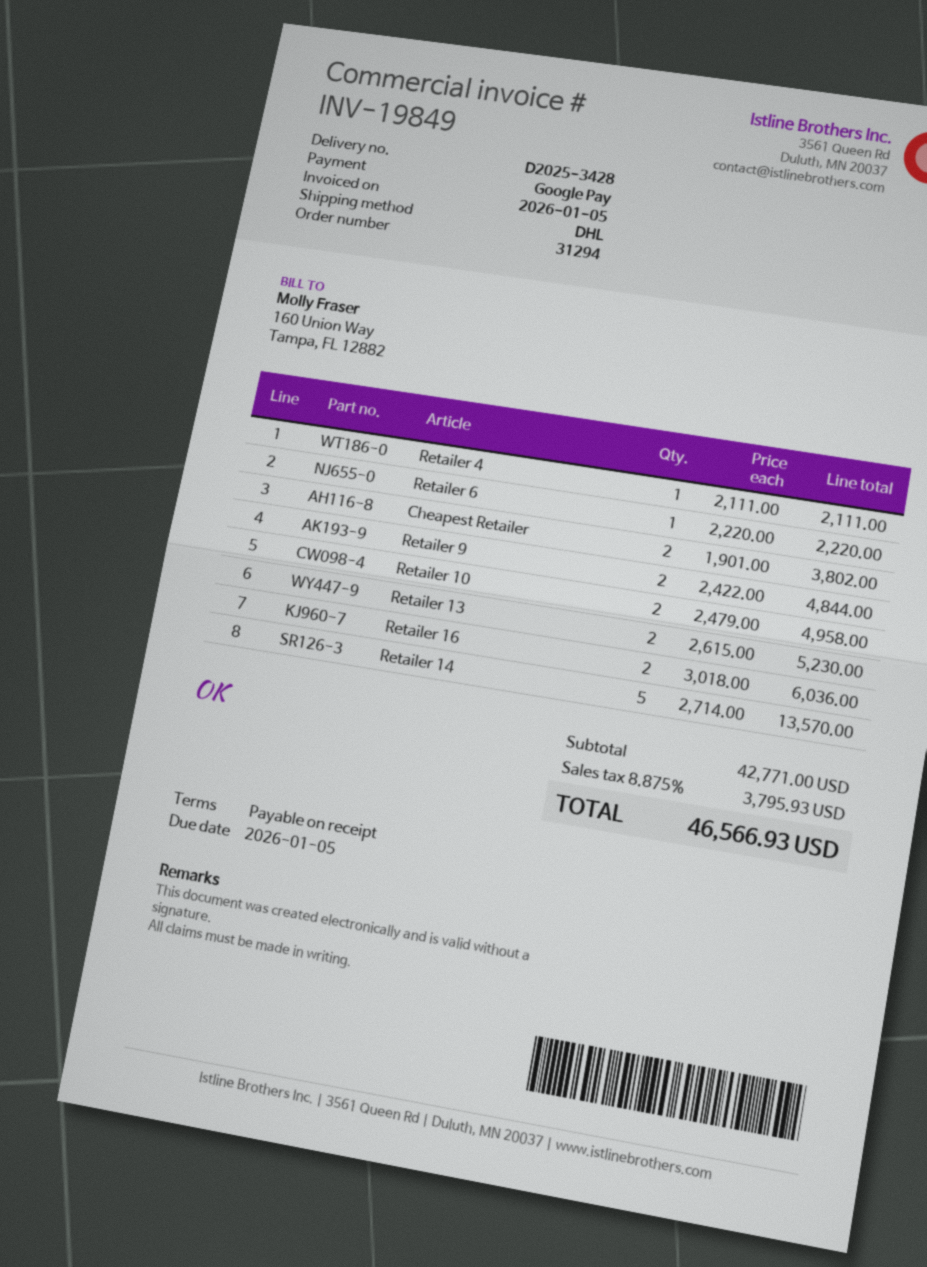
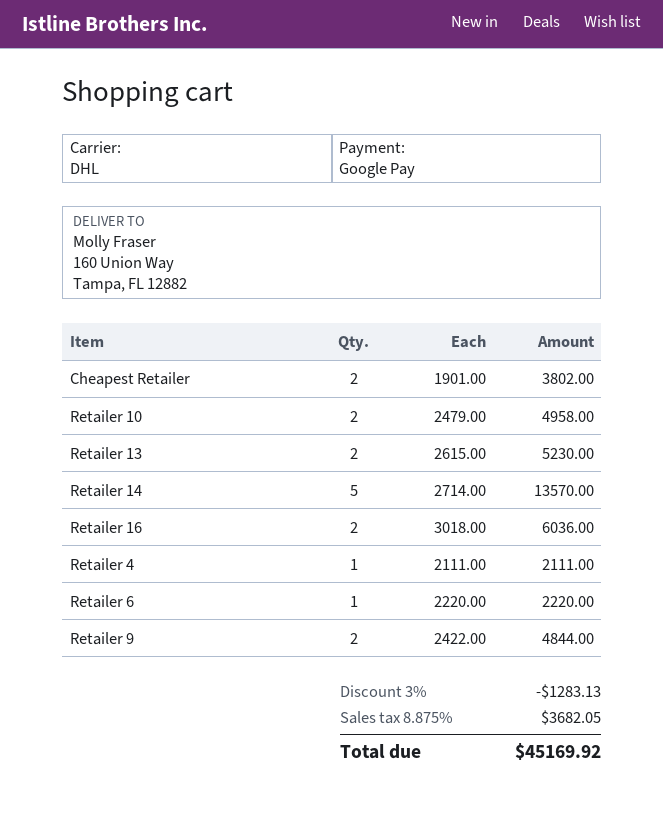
discount: none -> 3% = 1283.13
tax: 8.875% = 3795.93 -> 8.875% = 3682.05
total: 46566.93 -> 45169.92

